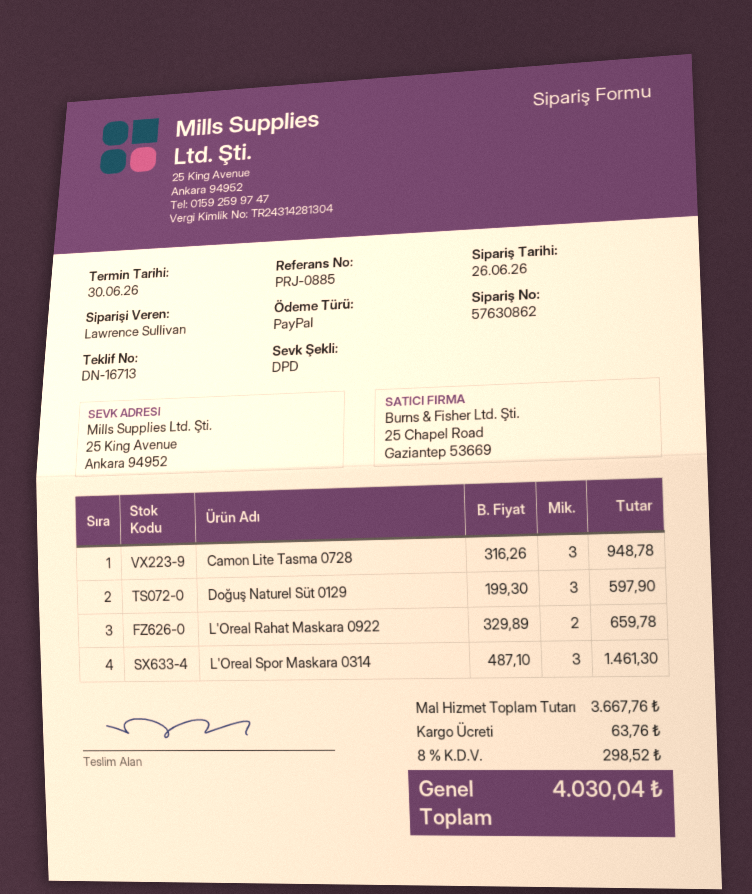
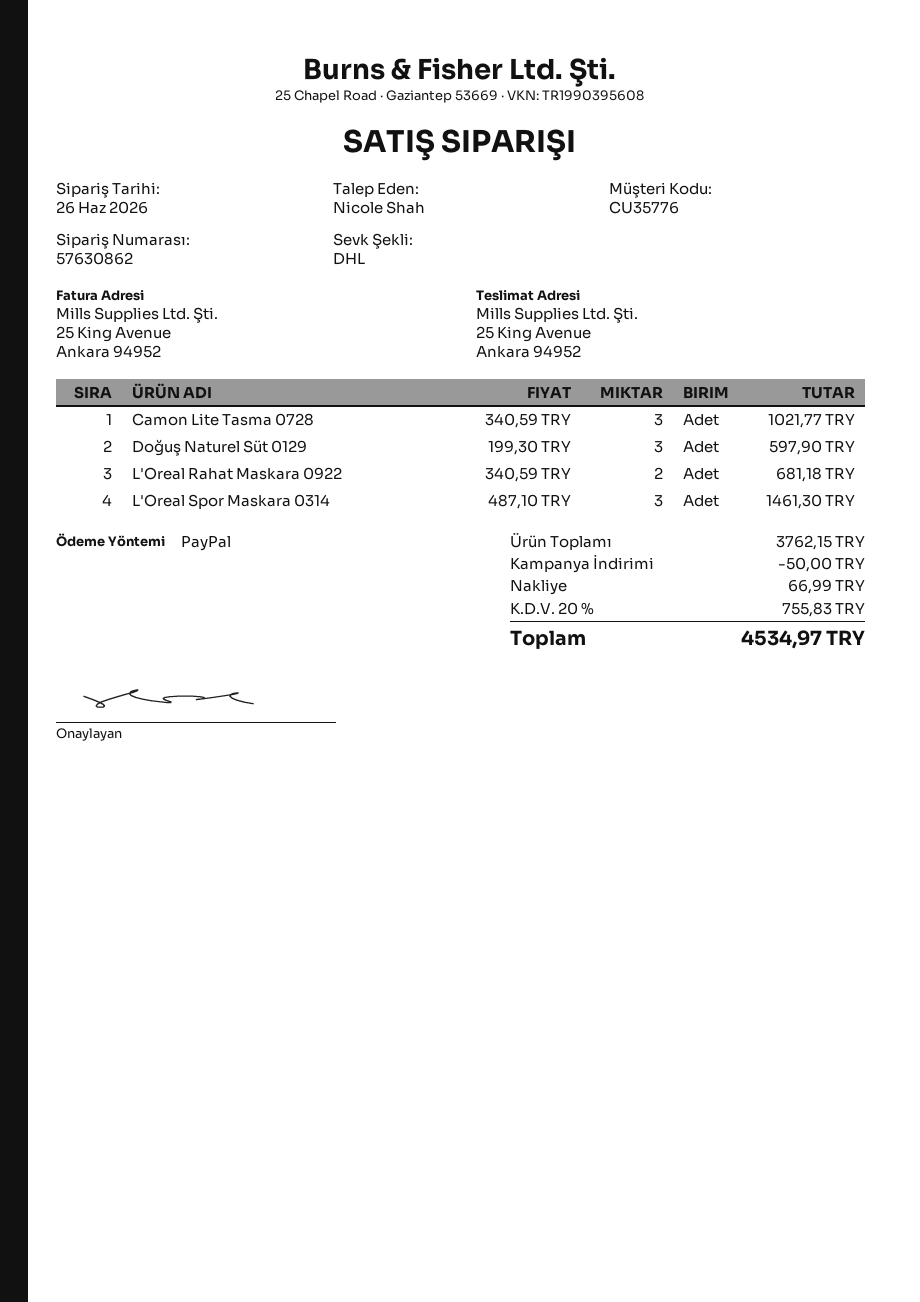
ordered by: Lawrence Sullivan -> Nicole Shah
shipping method: DPD -> DHL
Camon Lite Tasma 0728: 3 x 316.26 = 948.78 -> 3 x 340.59 = 1021.77
L'Oreal Rahat Maskara 0922: 2 x 329.89 = 659.78 -> 2 x 340.59 = 681.18
subtotal: 3667.76 -> 3762.15
discount: none -> 50.00
shipping: 63.76 -> 66.99
tax: 8% = 298.52 -> 20% = 755.83
total: 4030.04 -> 4534.97

